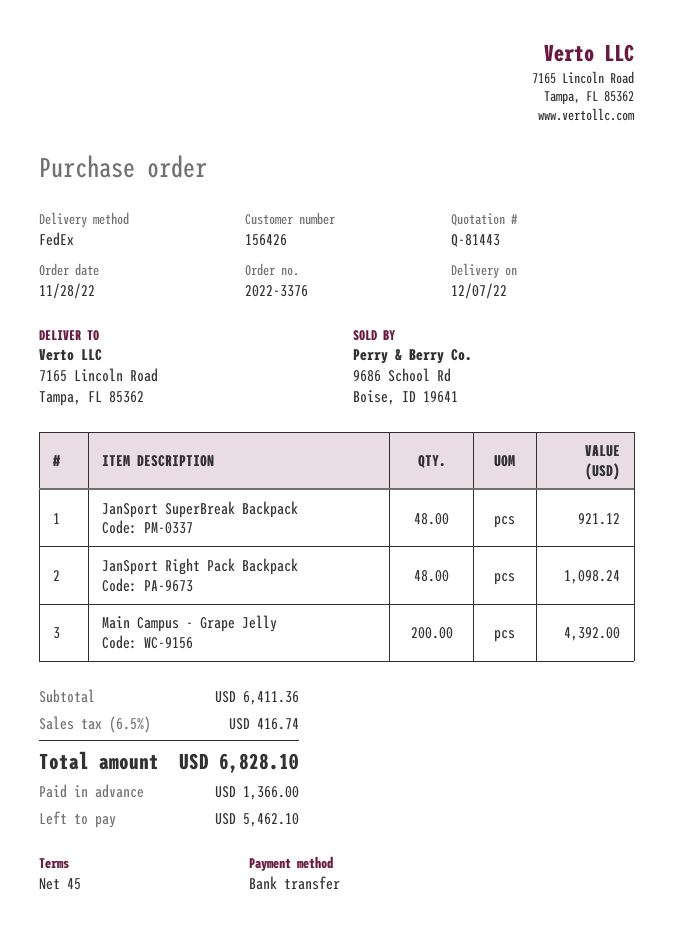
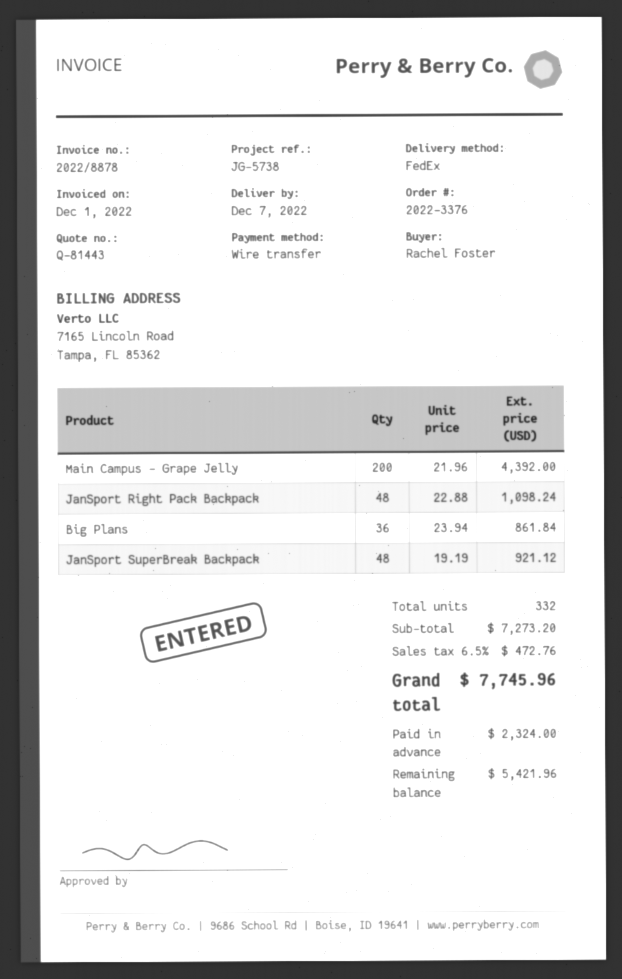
Big Plans: none -> 36 for 861.84
subtotal: 6411.36 -> 7273.20
tax: 6.5% = 416.74 -> 6.5% = 472.76
total: 6828.10 -> 7745.96
deposit: 1366.00 -> 2324.00
balance: 5462.10 -> 5421.96

